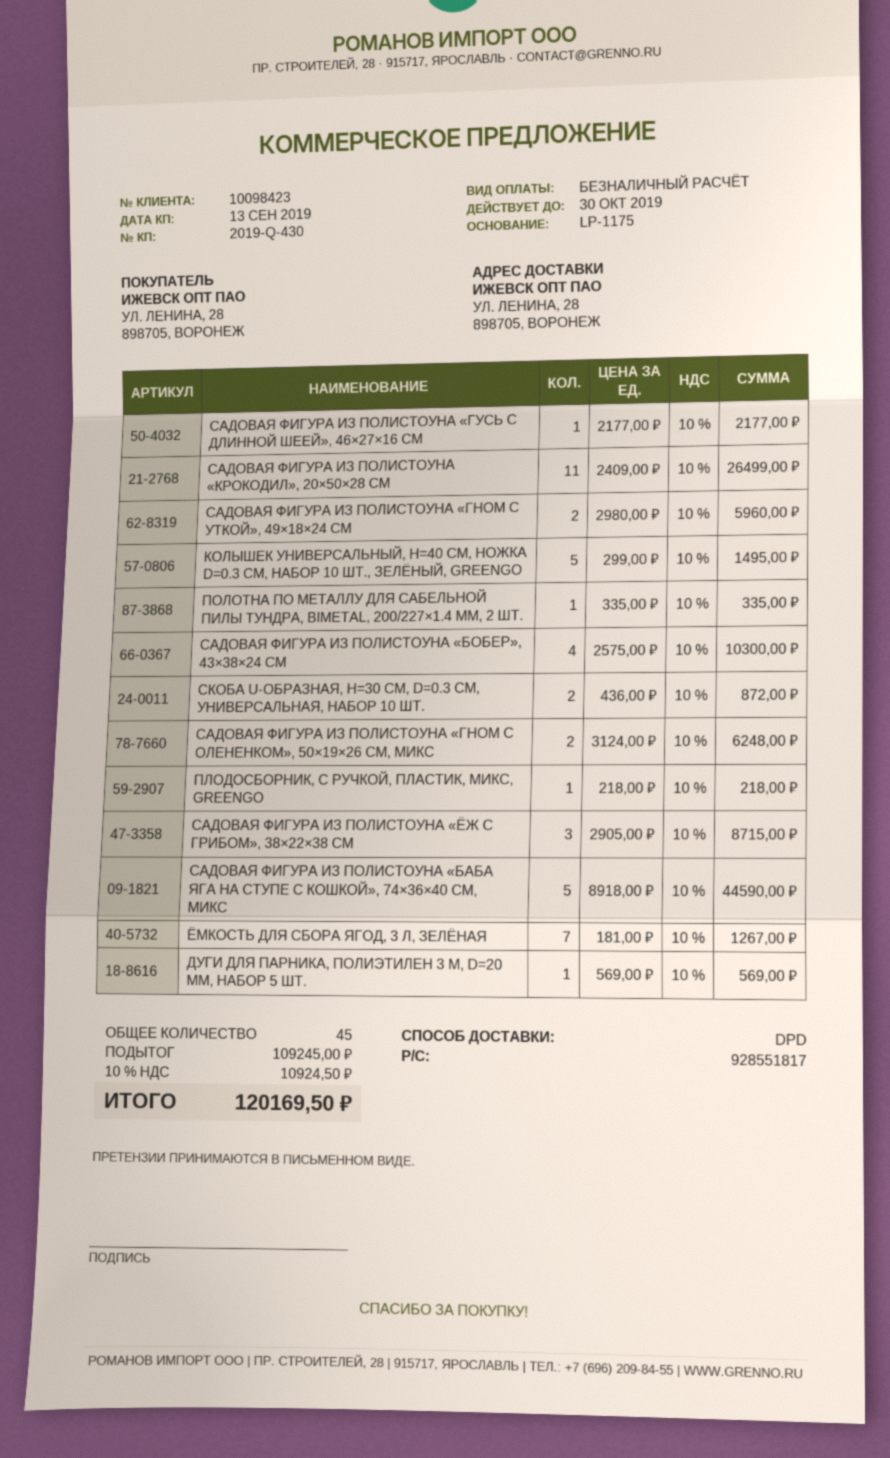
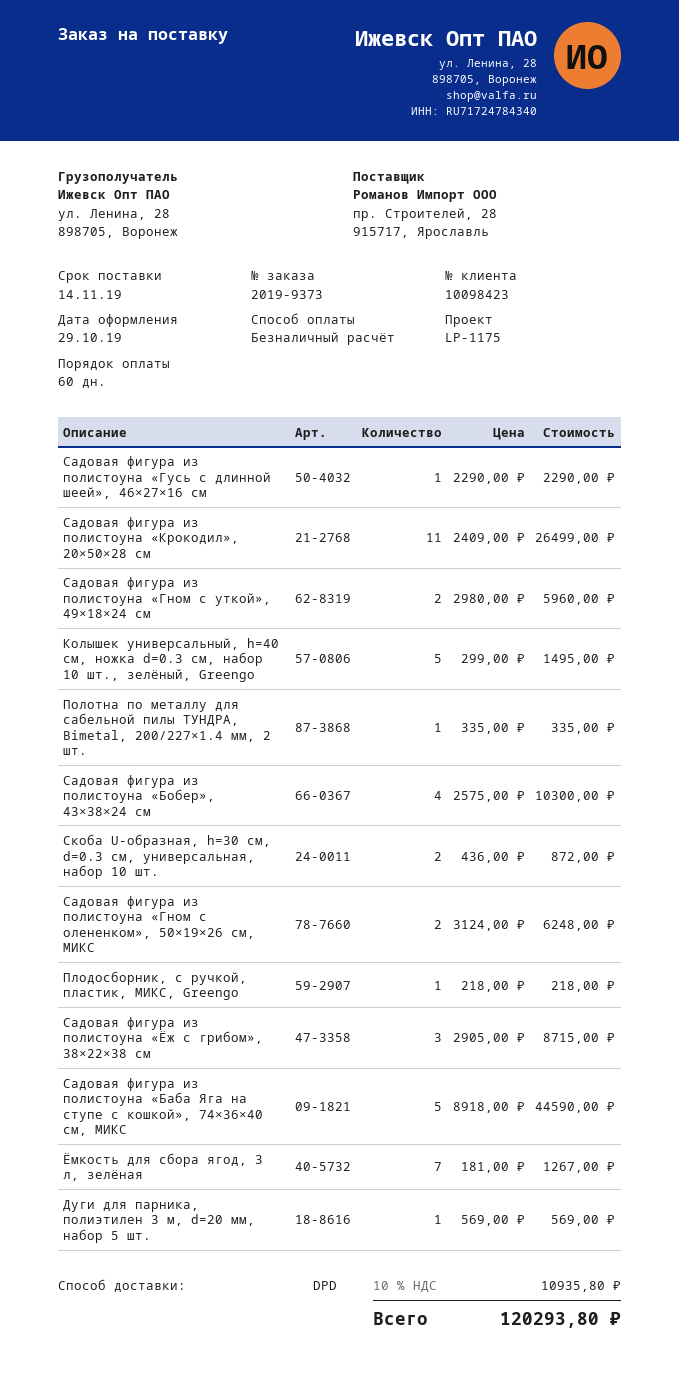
САДОВАЯ ФИГУРА ИЗ ПОЛИСТОУНА «ГУСЬ С ДЛИННОЙ ШЕЕЙ», 46×27×16 СМ: 1 x 2177.00 = 2177.00 -> 1 x 2290.00 = 2290.00
tax: 10% = 10924.50 -> 10% = 10935.80
total: 120169.50 -> 120293.80

